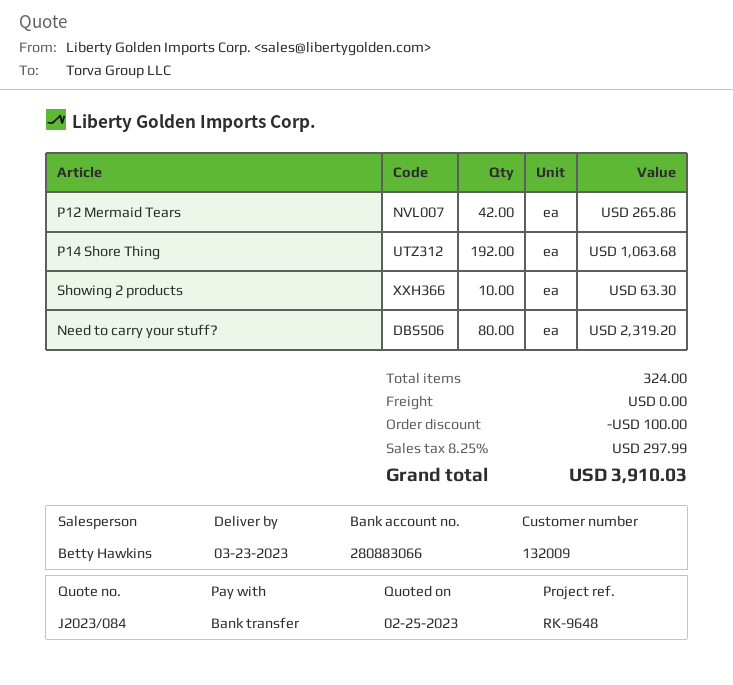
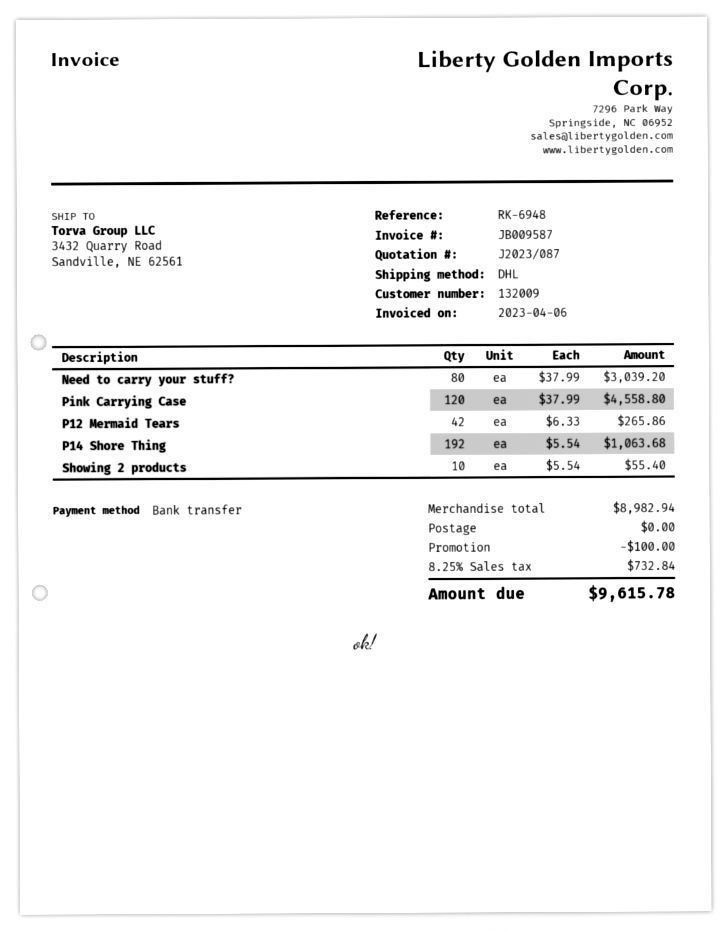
quote number: J2023/084 -> J2023/087
reference: RK-9648 -> RK-6948
Showing 2 products: 10 for 63.30 -> 10 for 55.40
Need to carry your stuff?: 80 for 2319.20 -> 80 for 3039.20
Pink Carrying Case: none -> 120 for 4558.80
tax: 8.25% = 297.99 -> 8.25% = 732.84
total: 3910.03 -> 9615.78

